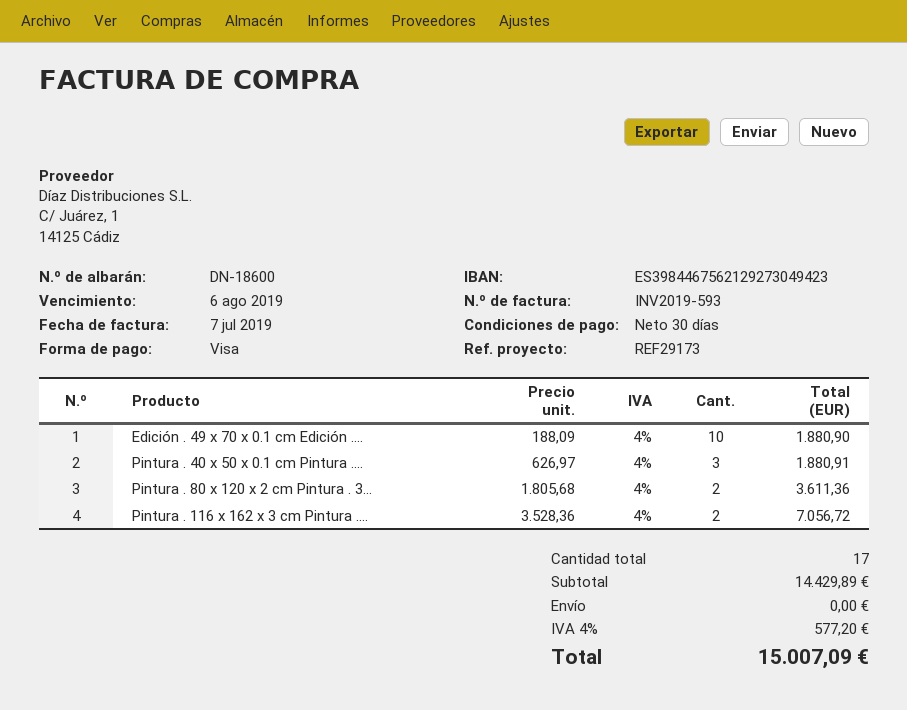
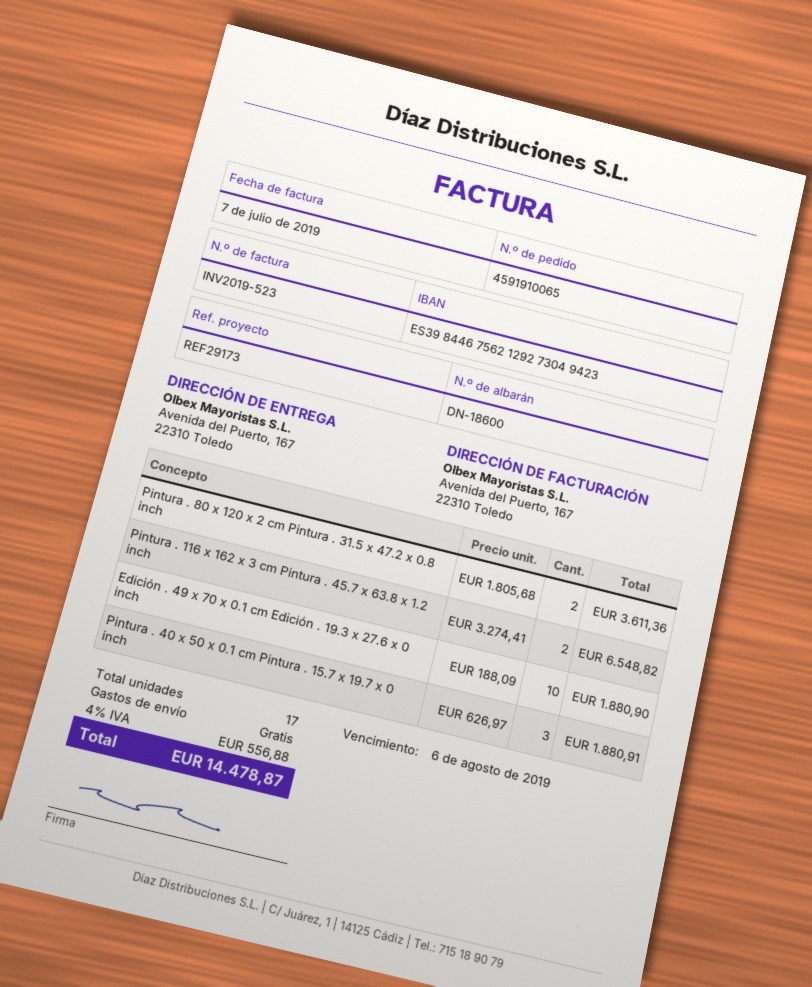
invoice number: INV2019-593 -> INV2019-523
Pintura . 116 x 162 x 3 cm Pintura ....: 2 x 3528.36 = 7056.72 -> 2 x 3274.41 = 6548.82
tax: 4% = 577.20 -> 4% = 556.88
total: 15007.09 -> 14478.87

